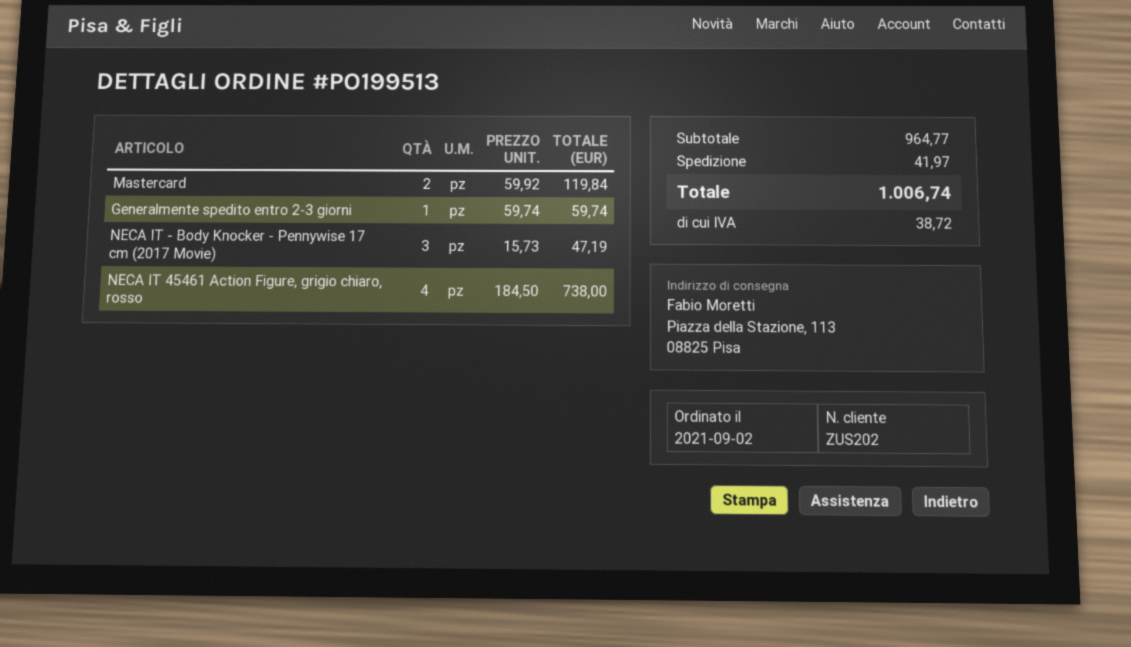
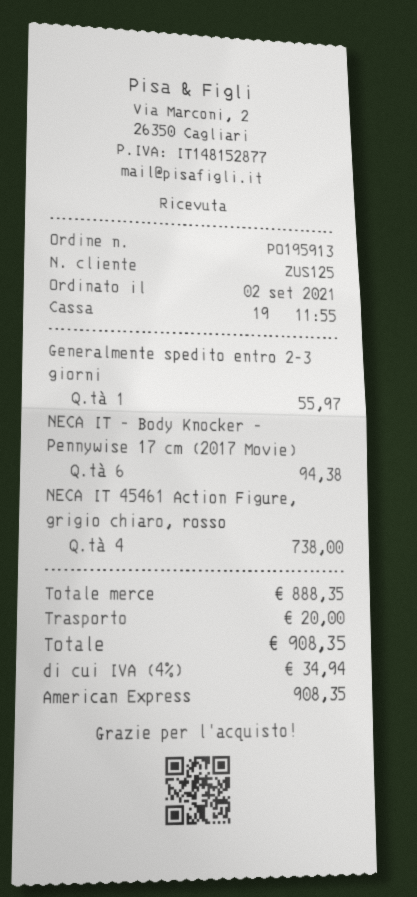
order number: PO199513 -> PO195913
customer number: ZUS202 -> ZUS125
Mastercard: 2 for 119.84 -> none
Generalmente spedito entro 2-3 giorni: 1 for 59.74 -> 1 for 55.97
NECA IT - Body Knocker - Pennywise 17 cm (2017 Movie): 3 for 47.19 -> 6 for 94.38
subtotal: 964.77 -> 888.35
shipping: 41.97 -> 20.00
tax: 38.72 -> 34.94
total: 1006.74 -> 908.35

